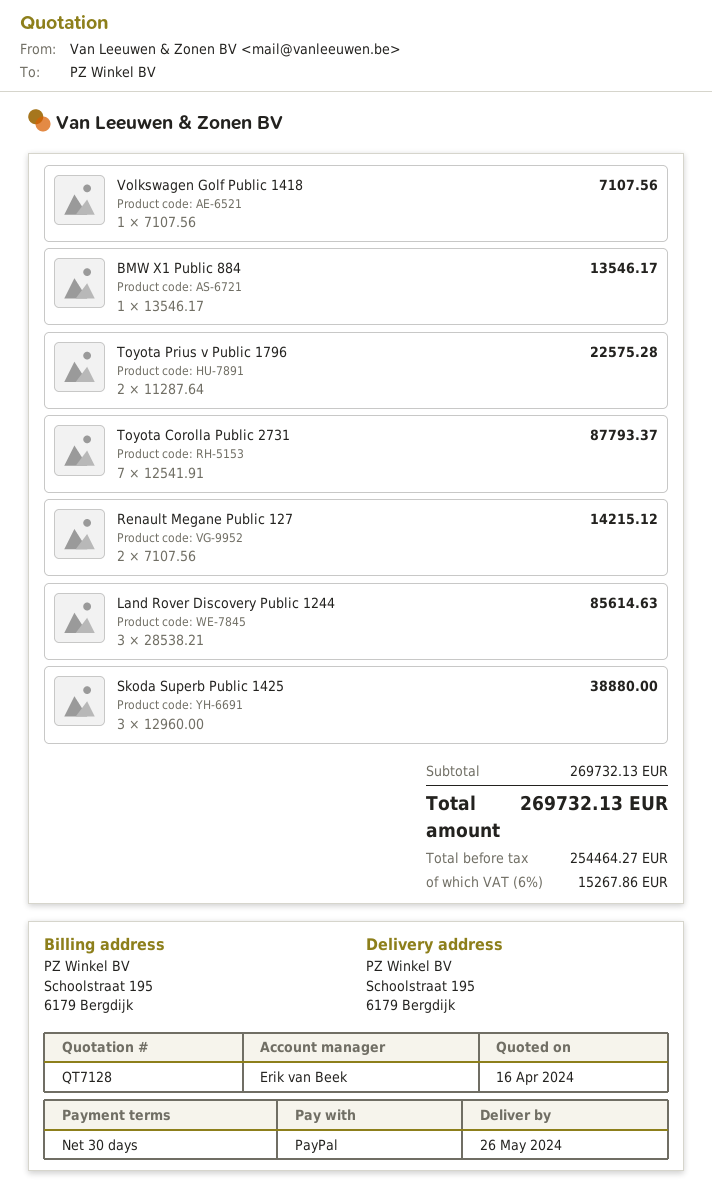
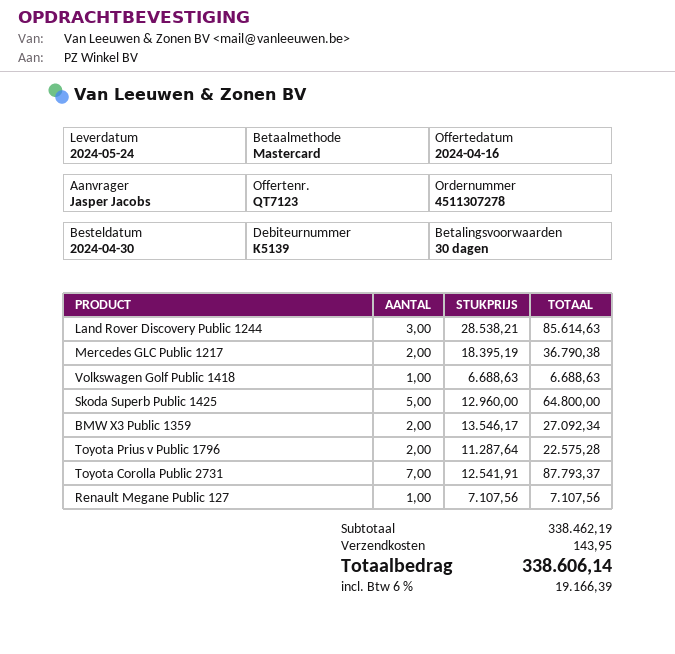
quote number: QT7128 -> QT7123
delivery date: 2024-05-26 -> 2024-05-24
payment method: PayPal -> Mastercard
Volkswagen Golf Public 1418: 1 x 7107.56 = 7107.56 -> 1 x 6688.63 = 6688.63
BMW X1 Public 884: 1 x 13546.17 = 13546.17 -> none
Renault Megane Public 127: 2 x 7107.56 = 14215.12 -> 1 x 7107.56 = 7107.56
Skoda Superb Public 1425: 3 x 12960.00 = 38880.00 -> 5 x 12960.00 = 64800.00
Mercedes GLC Public 1217: none -> 2 x 18395.19 = 36790.38
BMW X3 Public 1359: none -> 2 x 13546.17 = 27092.34
subtotal: 269732.13 -> 338462.19
shipping: none -> 143.95
tax: 6% = 15267.86 -> 6% = 19166.39
total: 269732.13 -> 338606.14

